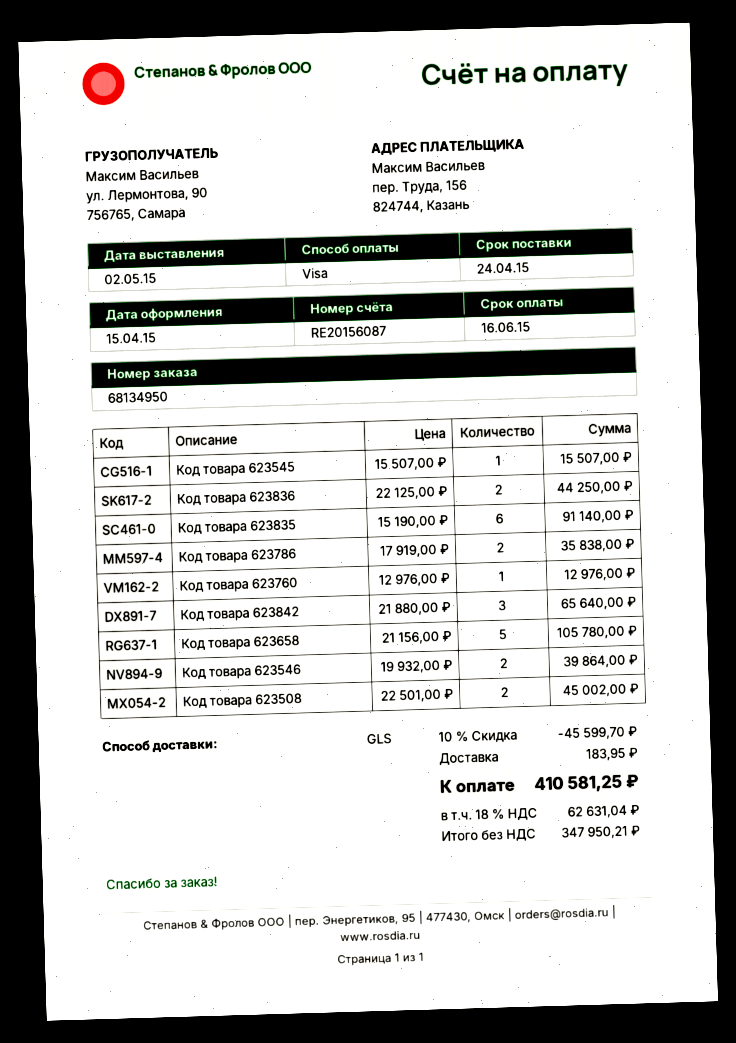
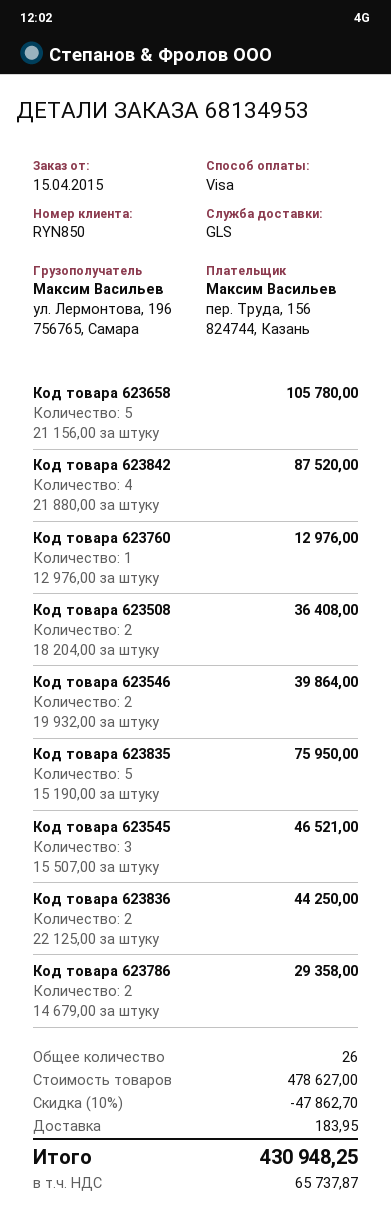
order number: 68134950 -> 68134953
ship to: ул. Лермонтова, 90, 756765, Самара -> ул. Лермонтова, 196, 756765, Самара
Код товара 623545: 1 x 15507.00 = 15507.00 -> 3 x 15507.00 = 46521.00
Код товара 623835: 6 x 15190.00 = 91140.00 -> 5 x 15190.00 = 75950.00
Код товара 623786: 2 x 17919.00 = 35838.00 -> 2 x 14679.00 = 29358.00
Код товара 623842: 3 x 21880.00 = 65640.00 -> 4 x 21880.00 = 87520.00
Код товара 623508: 2 x 22501.00 = 45002.00 -> 2 x 18204.00 = 36408.00
discount: 10% = 45599.70 -> 10% = 47862.70
tax: 62631.04 -> 65737.87
total: 410581.25 -> 430948.25

